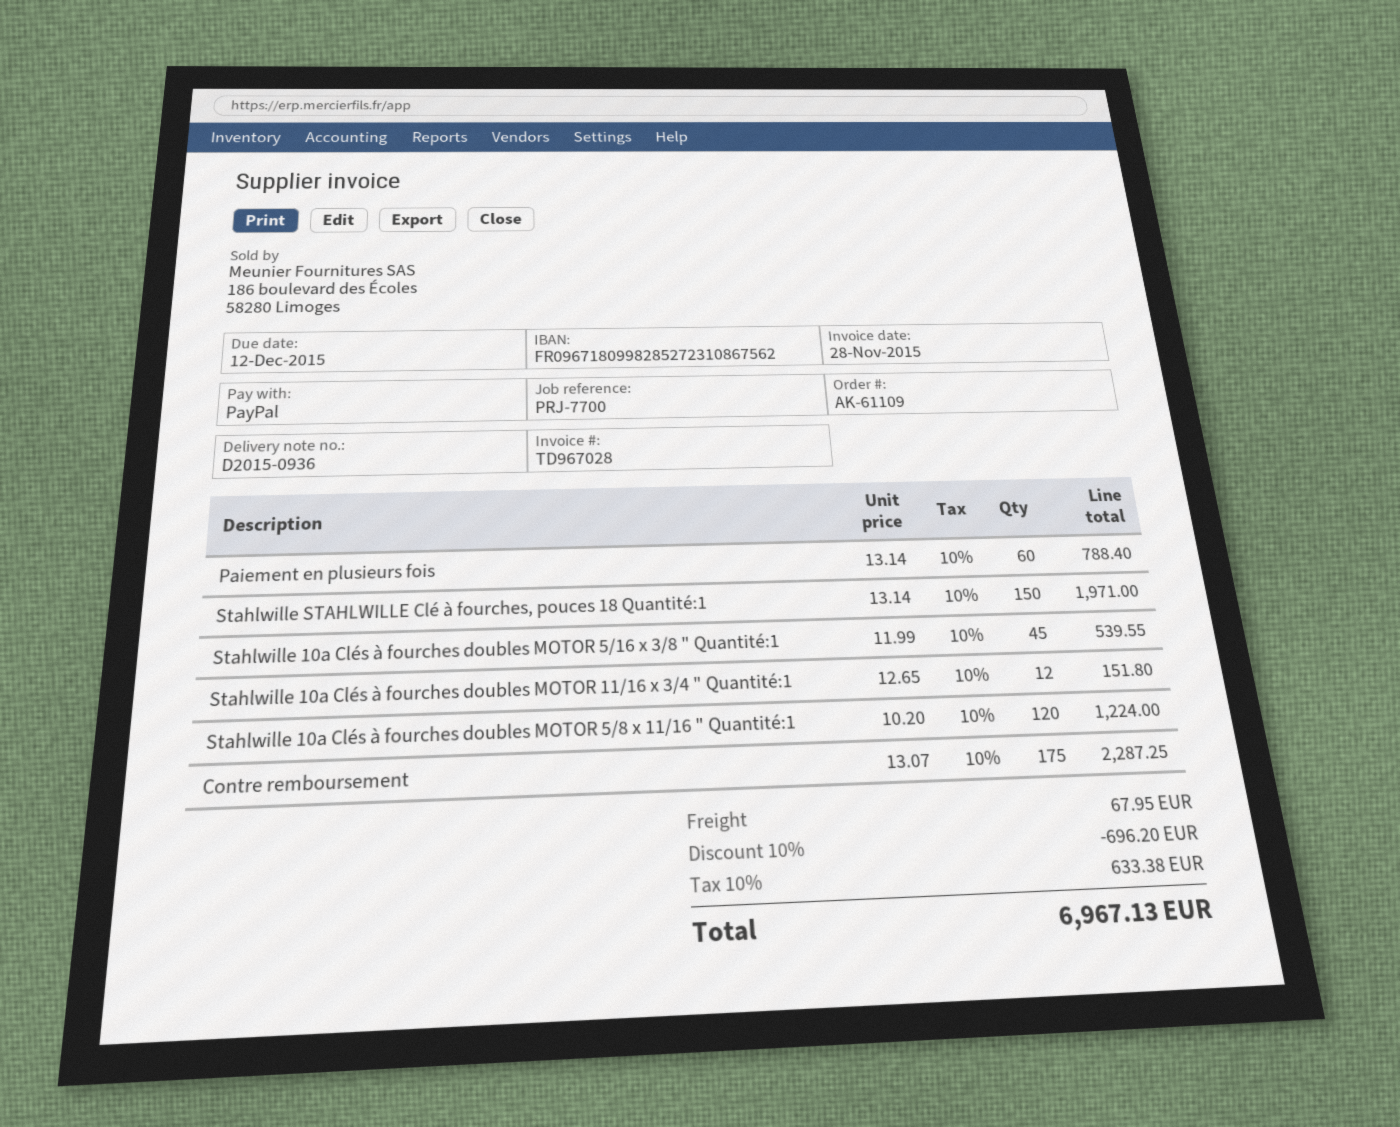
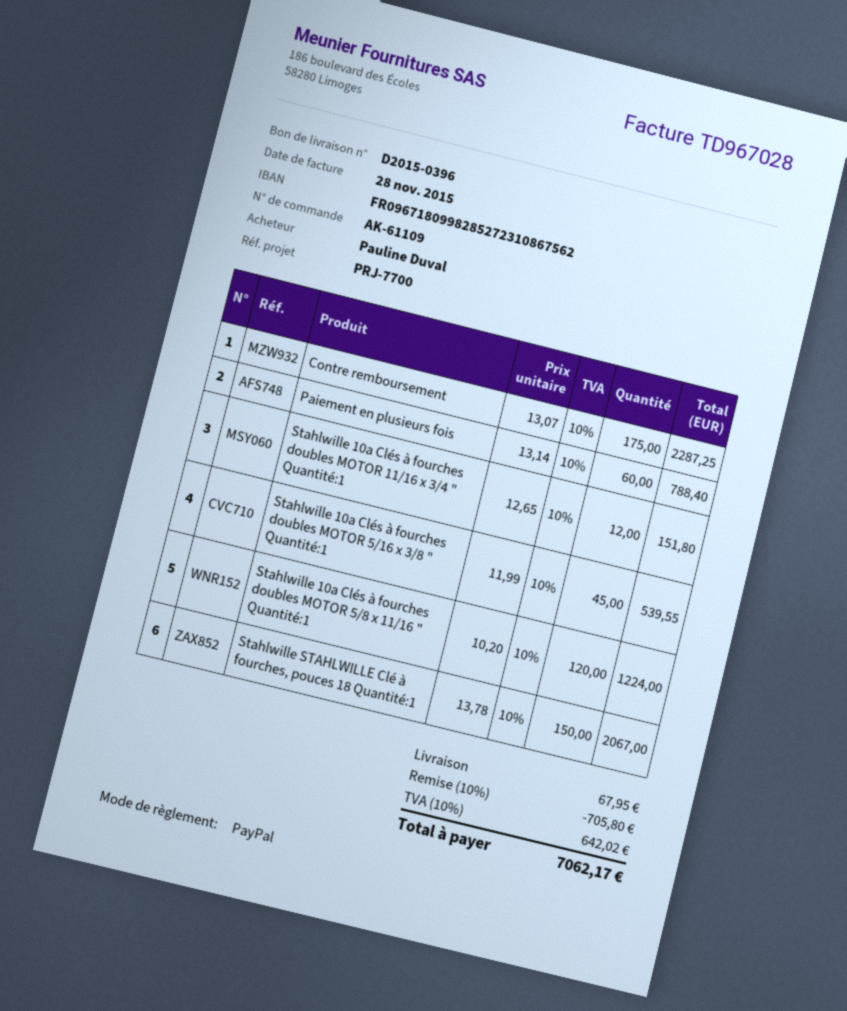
delivery note number: D2015-0936 -> D2015-0396
Stahlwille STAHLWILLE Clé à fourches, pouces 18 Quantité:1: 150 x 13.14 = 1971.00 -> 150 x 13.78 = 2067.00
discount: 10% = 696.20 -> 10% = 705.80
tax: 10% = 633.38 -> 10% = 642.02
total: 6967.13 -> 7062.17

